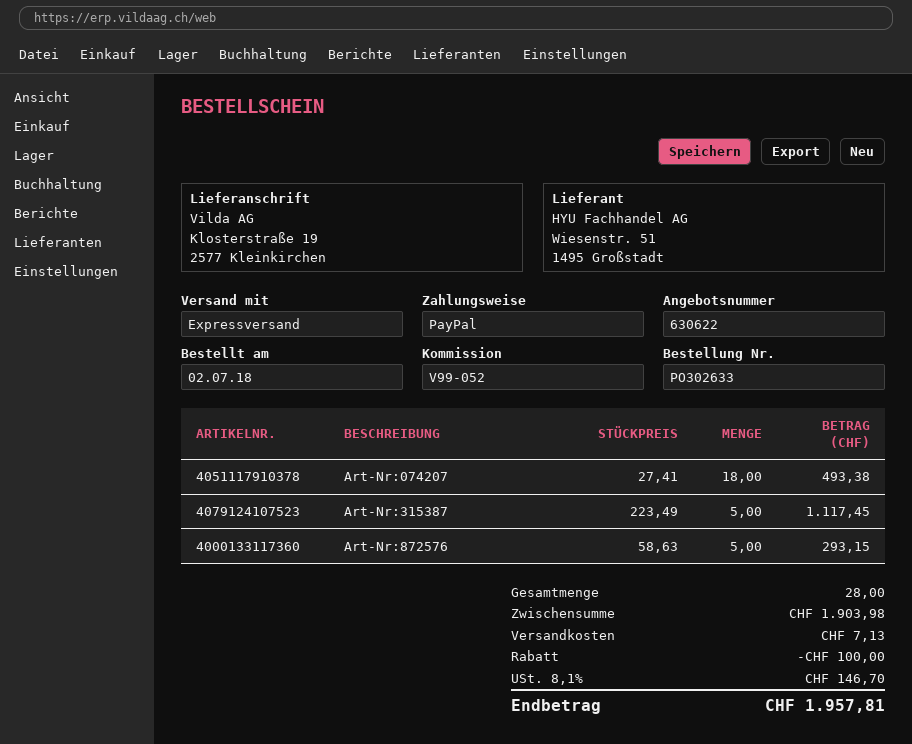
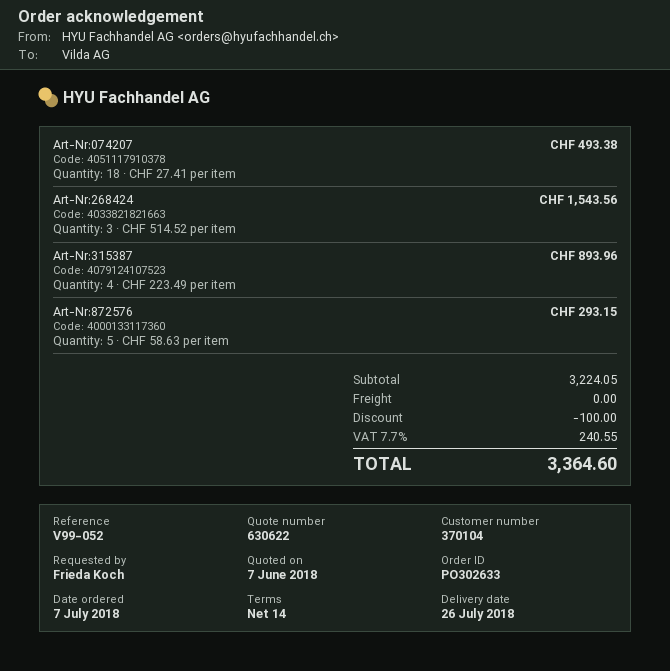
order date: 2018-07-02 -> 2018-07-07
Art-Nr:315387: 5 x 223.49 = 1117.45 -> 4 x 223.49 = 893.96
Art-Nr:268424: none -> 3 x 514.52 = 1543.56
subtotal: 1903.98 -> 3224.05
shipping: 7.13 -> 0.00
tax: 8.1% = 146.70 -> 7.7% = 240.55
total: 1957.81 -> 3364.60

